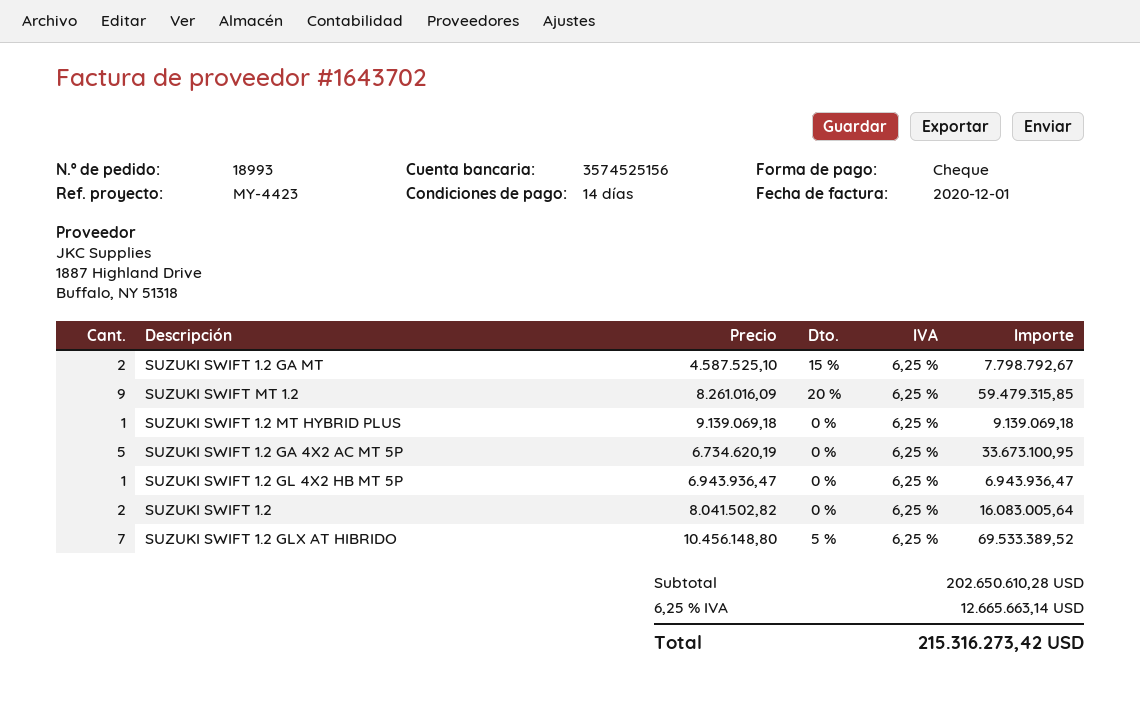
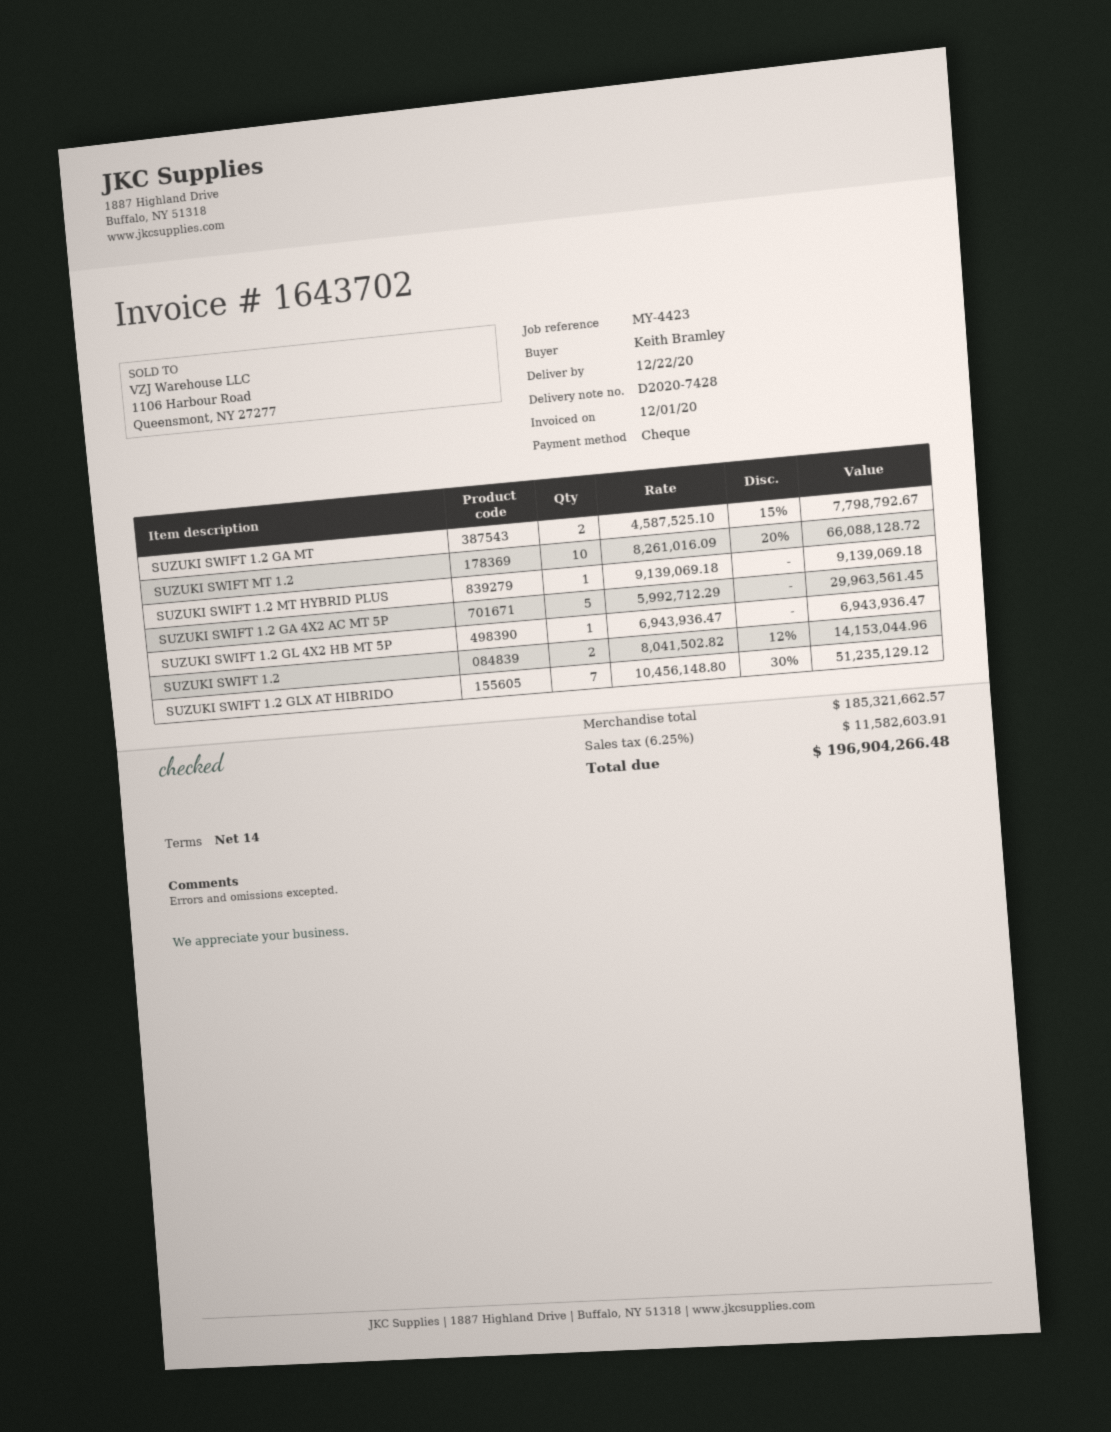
SUZUKI SWIFT MT 1.2: 9 x 8261016.09 - 20% = 59479315.85 -> 10 x 8261016.09 - 20% = 66088128.72
SUZUKI SWIFT 1.2 GA 4X2 AC MT 5P: 5 x 6734620.19 = 33673100.95 -> 5 x 5992712.29 = 29963561.45
SUZUKI SWIFT 1.2: 2 x 8041502.82 = 16083005.64 -> 2 x 8041502.82 - 12% = 14153044.96
SUZUKI SWIFT 1.2 GLX AT HIBRIDO: 7 x 10456148.80 - 5% = 69533389.52 -> 7 x 10456148.80 - 30% = 51235129.12
subtotal: 202650610.28 -> 185321662.57
tax: 6.25% = 12665663.14 -> 6.25% = 11582603.91
total: 215316273.42 -> 196904266.48

